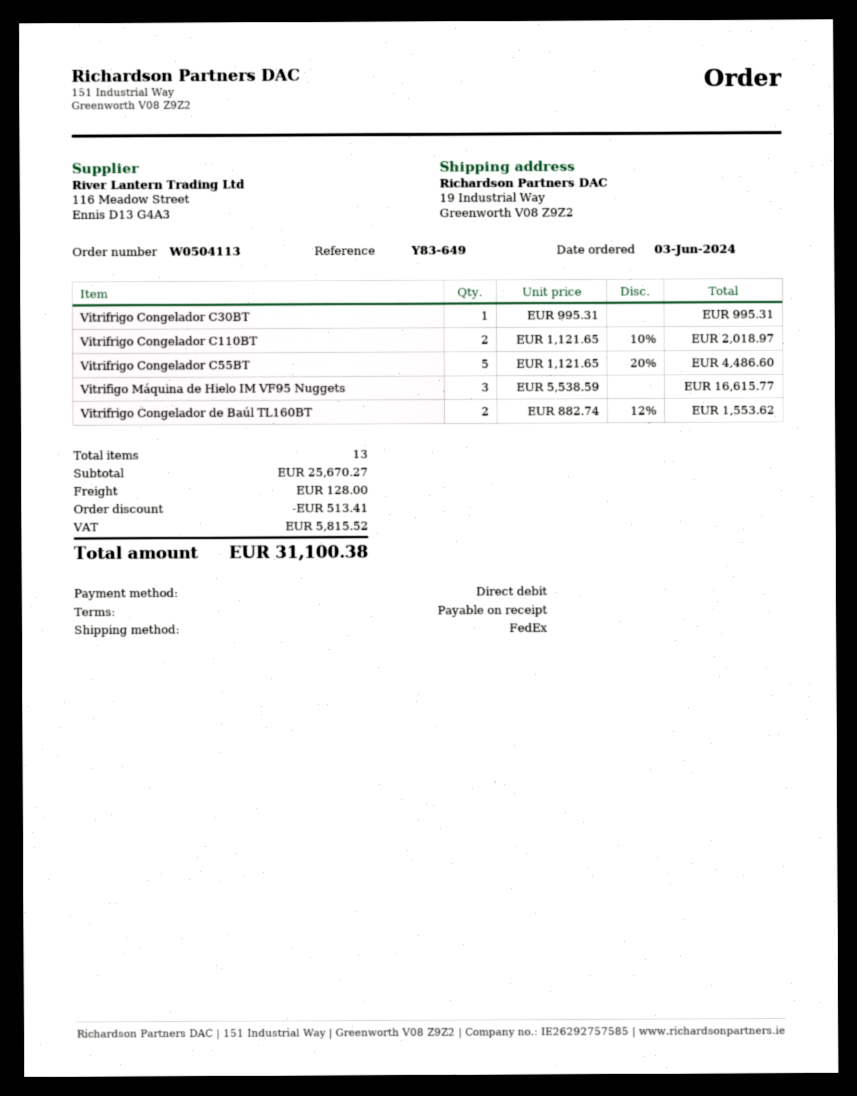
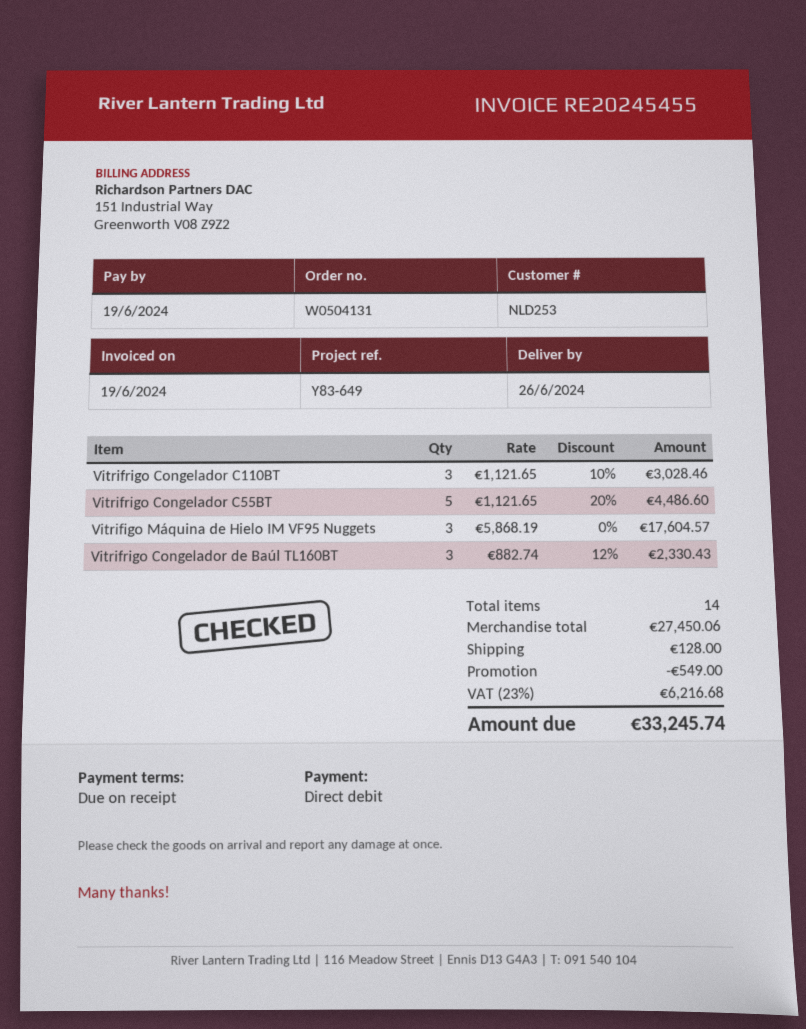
order number: W0504113 -> W0504131
Vitrifrigo Congelador C30BT: 1 x 995.31 = 995.31 -> none
Vitrifrigo Congelador C110BT: 2 x 1121.65 - 10% = 2018.97 -> 3 x 1121.65 - 10% = 3028.46
Vitrifigo Máquina de Hielo IM VF95 Nuggets: 3 x 5538.59 = 16615.77 -> 3 x 5868.19 = 17604.57
Vitrifrigo Congelador de Baúl TL160BT: 2 x 882.74 - 12% = 1553.62 -> 3 x 882.74 - 12% = 2330.43
total quantity: 13 -> 14
subtotal: 25670.27 -> 27450.06
discount: 513.41 -> 549.00
tax: 5815.52 -> 6216.68
total: 31100.38 -> 33245.74

